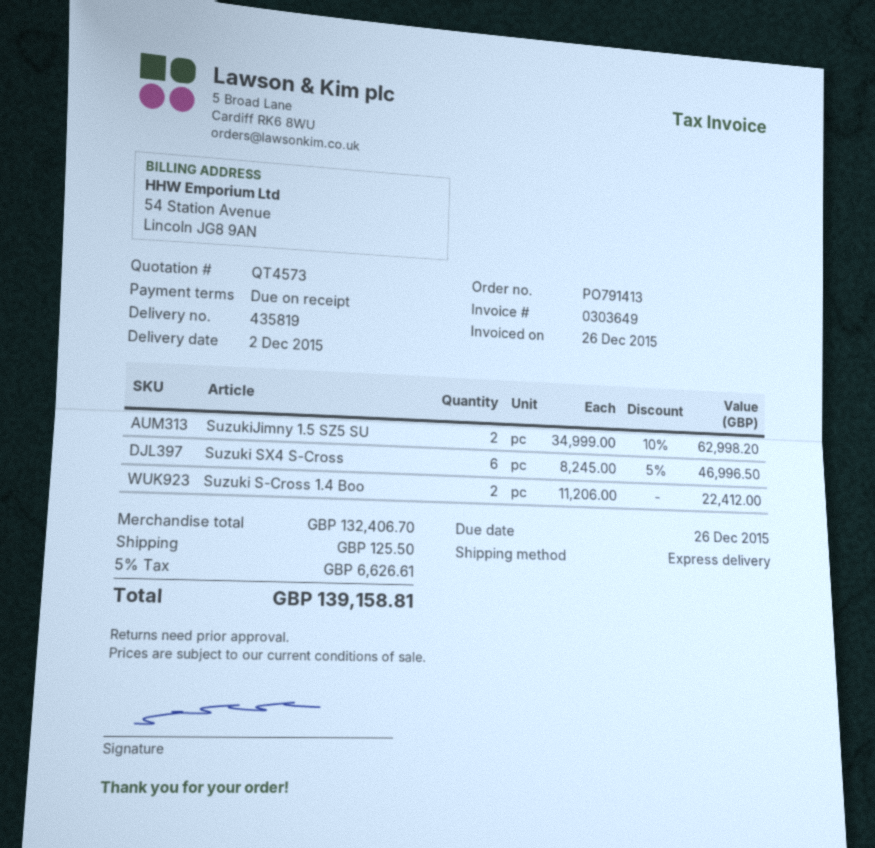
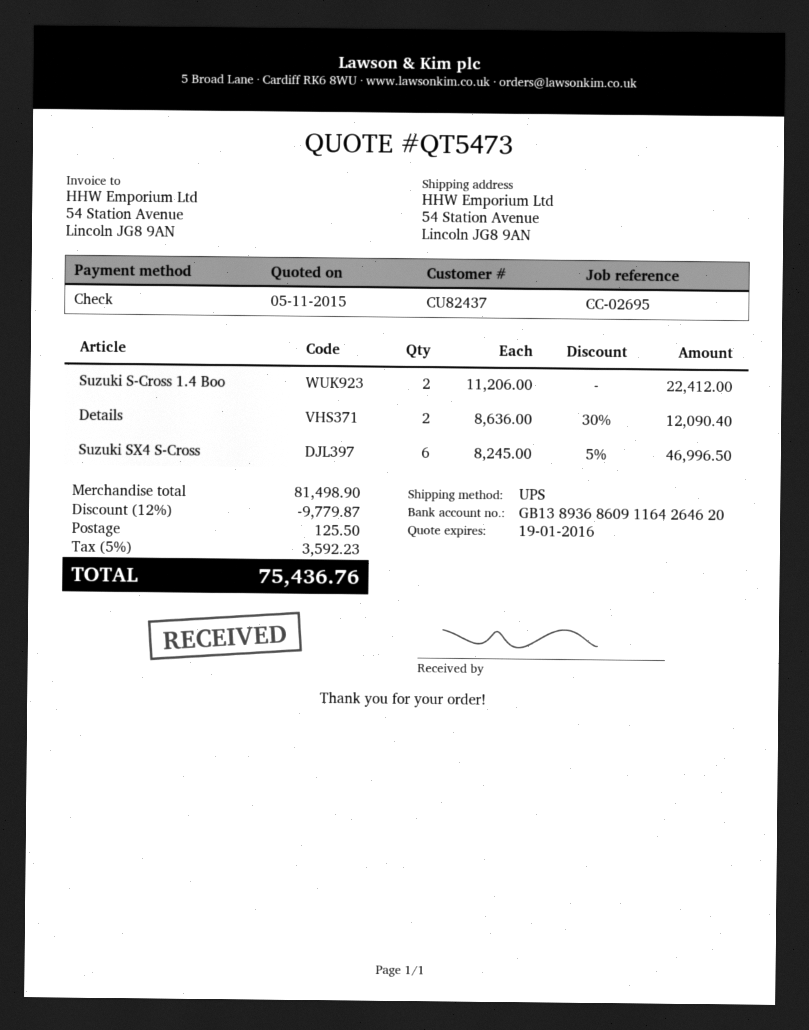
quote number: QT4573 -> QT5473
shipping method: express -> UPS
SuzukiJimny 1.5 SZ5 SU: 2 x 34999.00 - 10% = 62998.20 -> none
Details: none -> 2 x 8636.00 - 30% = 12090.40
subtotal: 132406.70 -> 81498.90
discount: none -> 12% = 9779.87
tax: 5% = 6626.61 -> 5% = 3592.23
total: 139158.81 -> 75436.76

